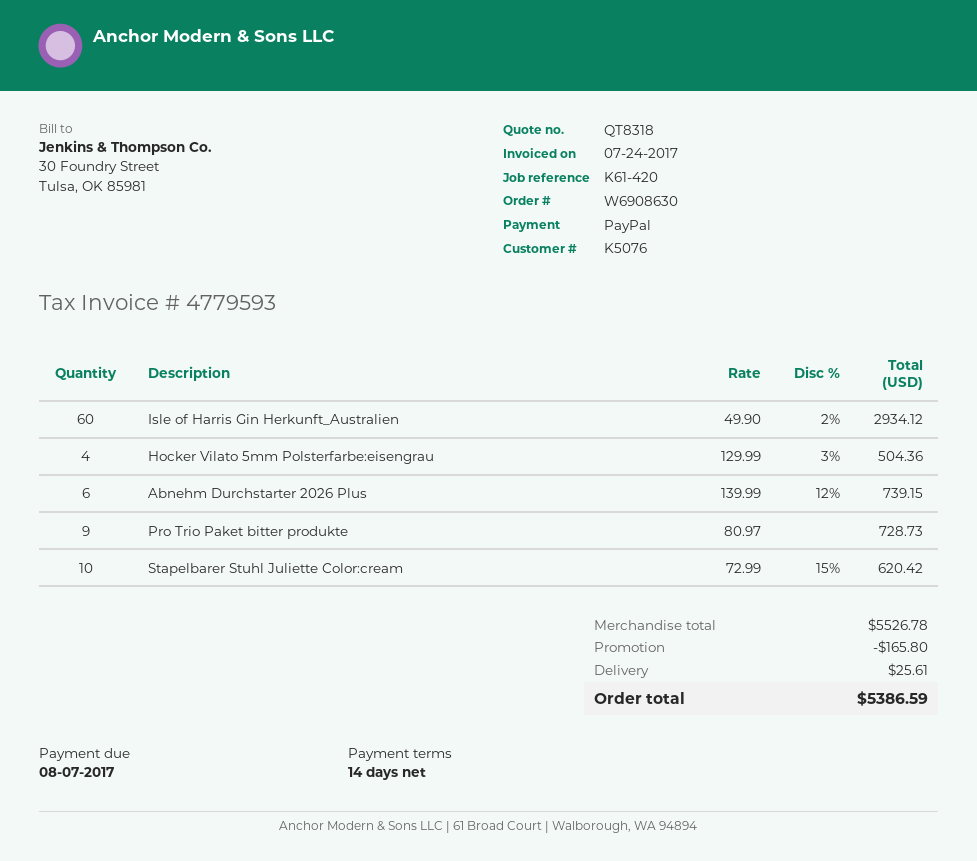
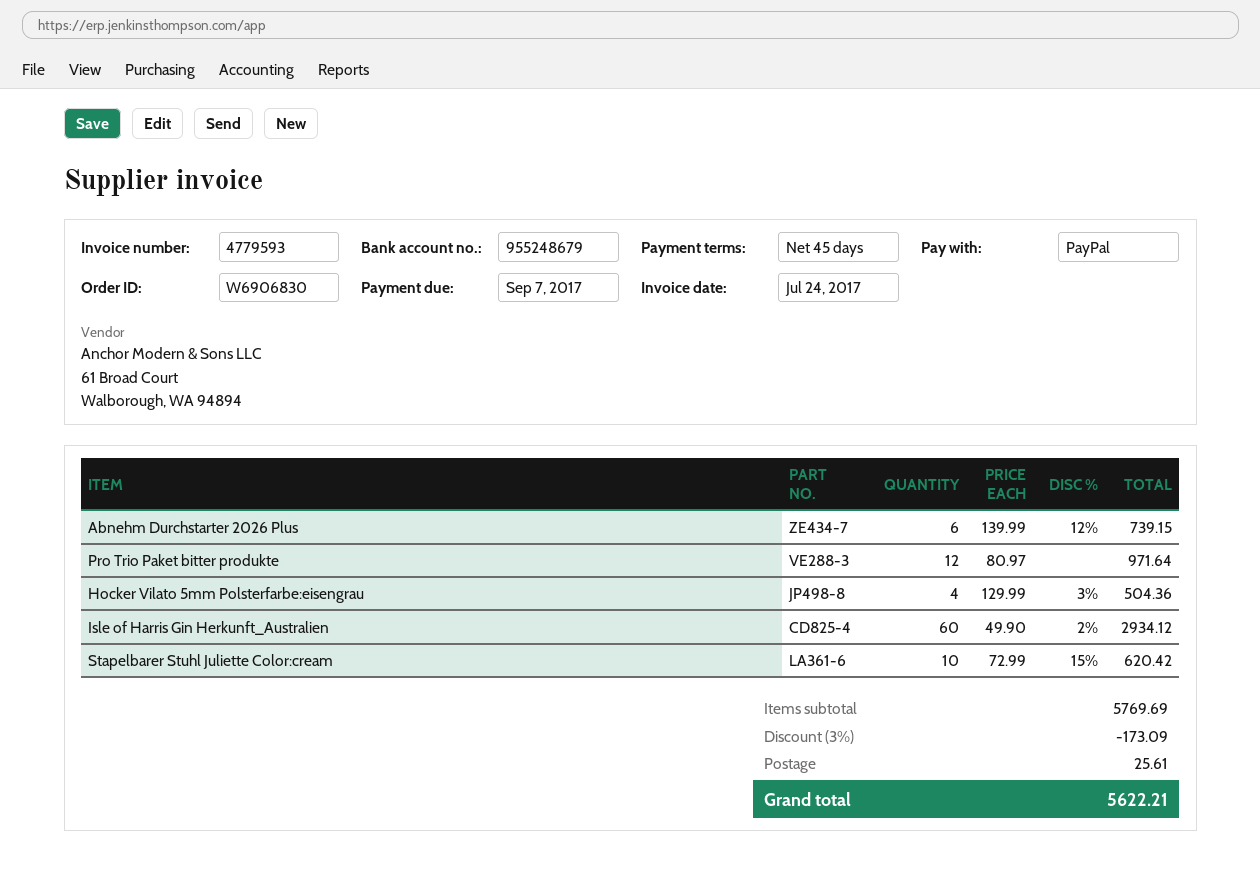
order number: W6908630 -> W6906830
payment terms: 14 days -> 45 days
due date: 2017-08-07 -> 2017-09-07
Pro Trio Paket bitter produkte: 9 x 80.97 = 728.73 -> 12 x 80.97 = 971.64
subtotal: 5526.78 -> 5769.69
discount: 165.80 -> 173.09
total: 5386.59 -> 5622.21

